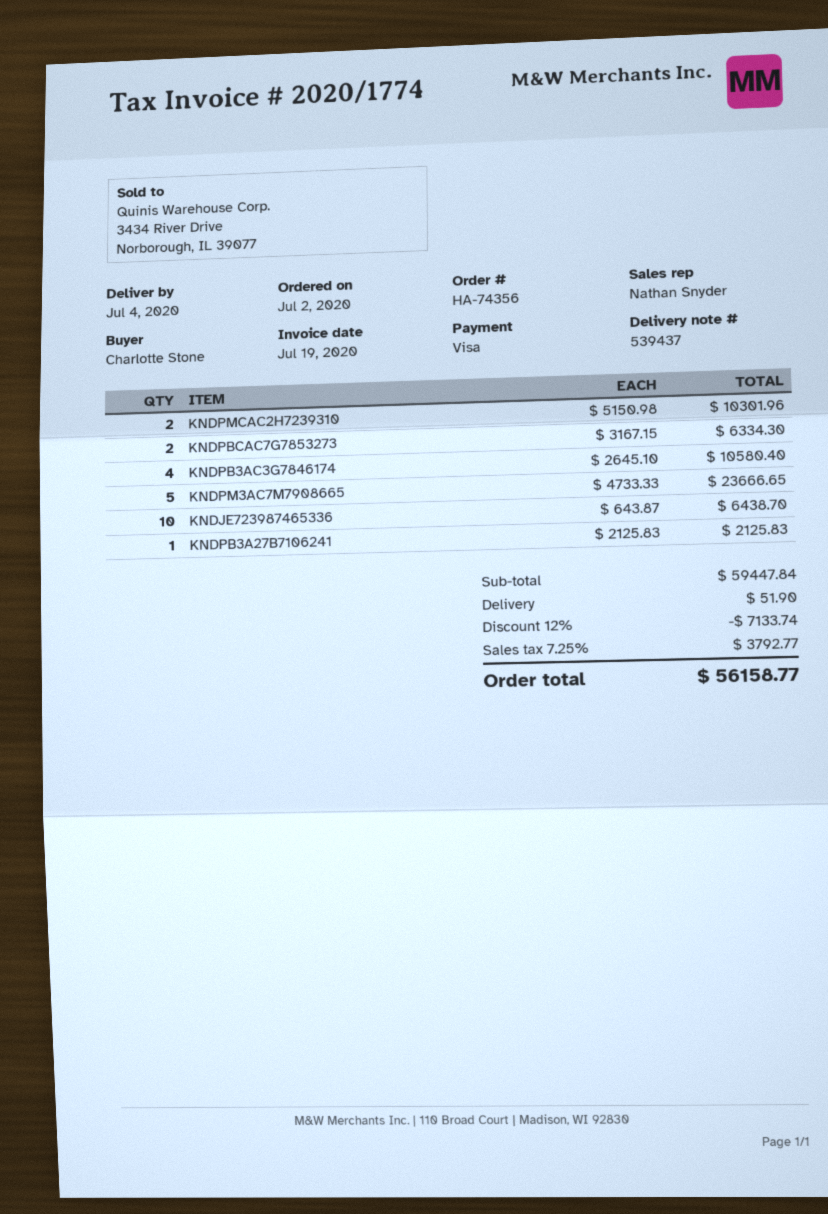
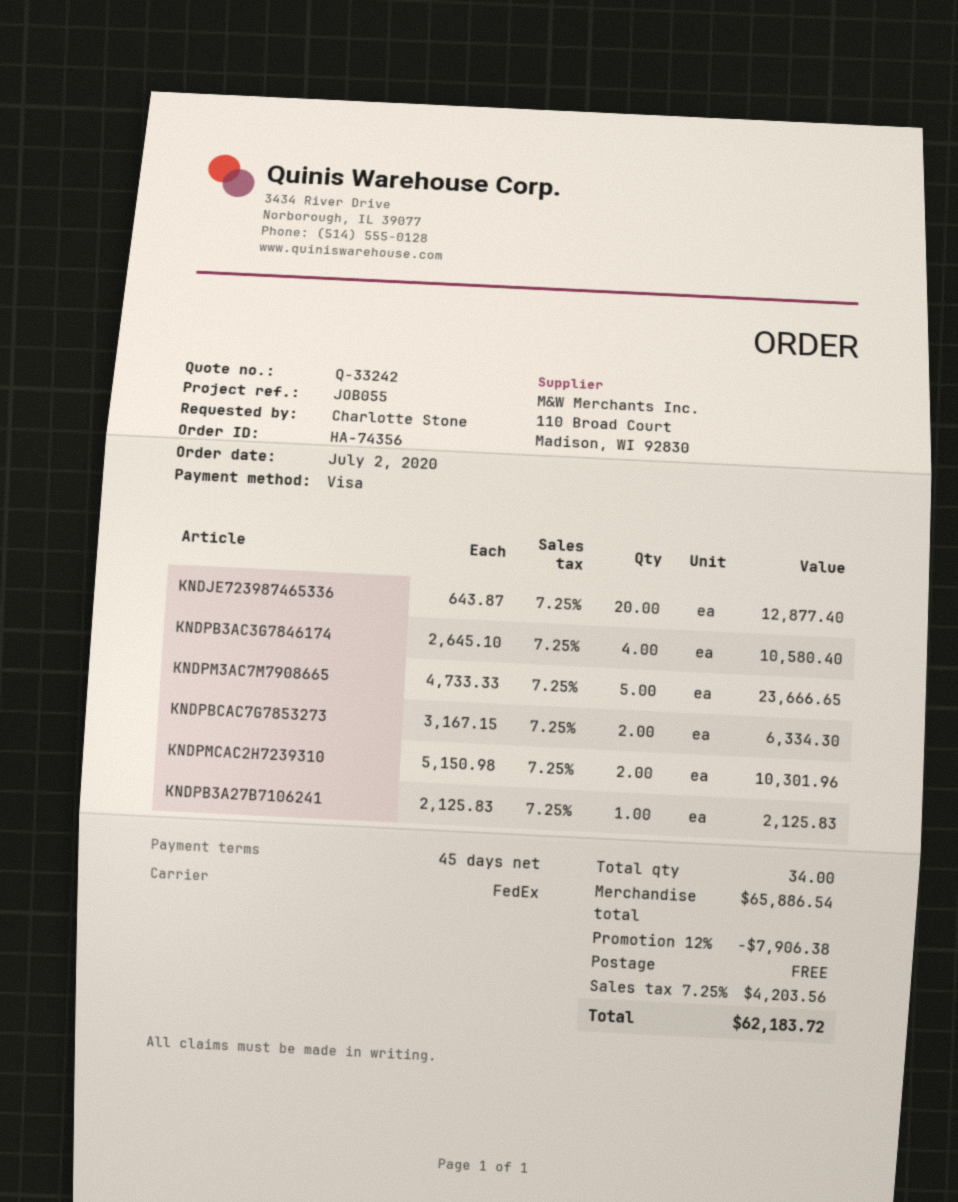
KNDJE723987465336: 10 x 643.87 = 6438.70 -> 20 x 643.87 = 12877.40
subtotal: 59447.84 -> 65886.54
discount: 12% = 7133.74 -> 12% = 7906.38
shipping: 51.90 -> 0.00
tax: 7.25% = 3792.77 -> 7.25% = 4203.56
total: 56158.77 -> 62183.72

